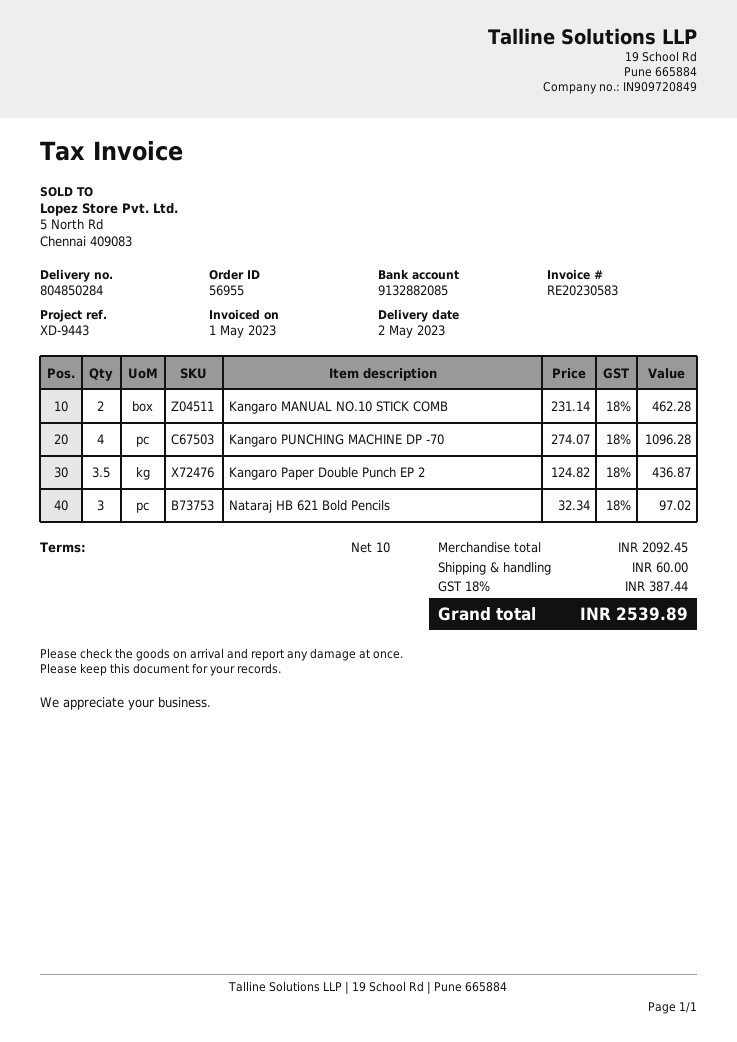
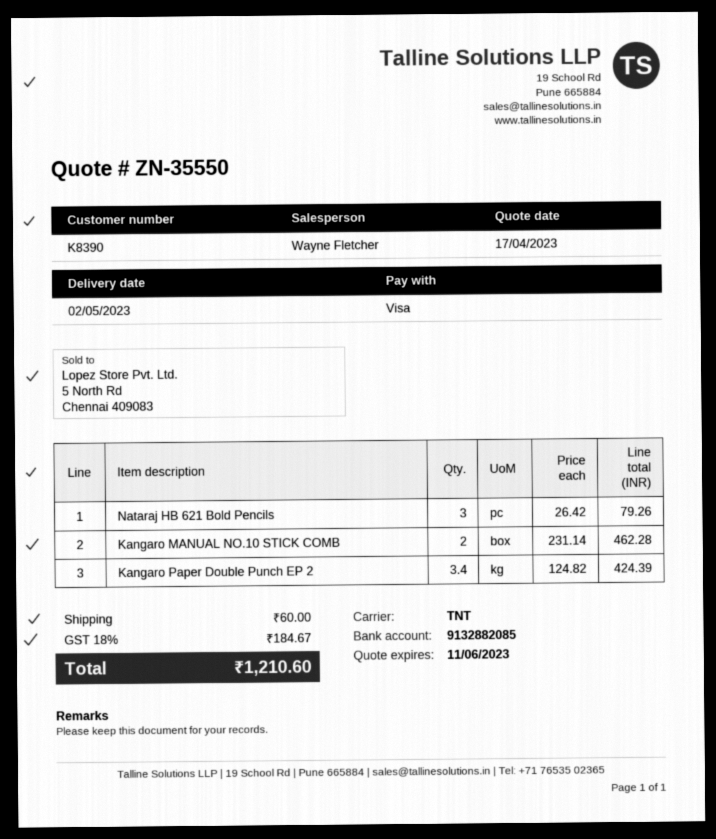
Kangaro PUNCHING MACHINE DP -70: 4 x 274.07 = 1096.28 -> none
Kangaro Paper Double Punch EP 2: 3.5 x 124.82 = 436.87 -> 3.4 x 124.82 = 424.39
Nataraj HB 621 Bold Pencils: 3 x 32.34 = 97.02 -> 3 x 26.42 = 79.26
tax: 18% = 387.44 -> 18% = 184.67
total: 2539.89 -> 1210.60

